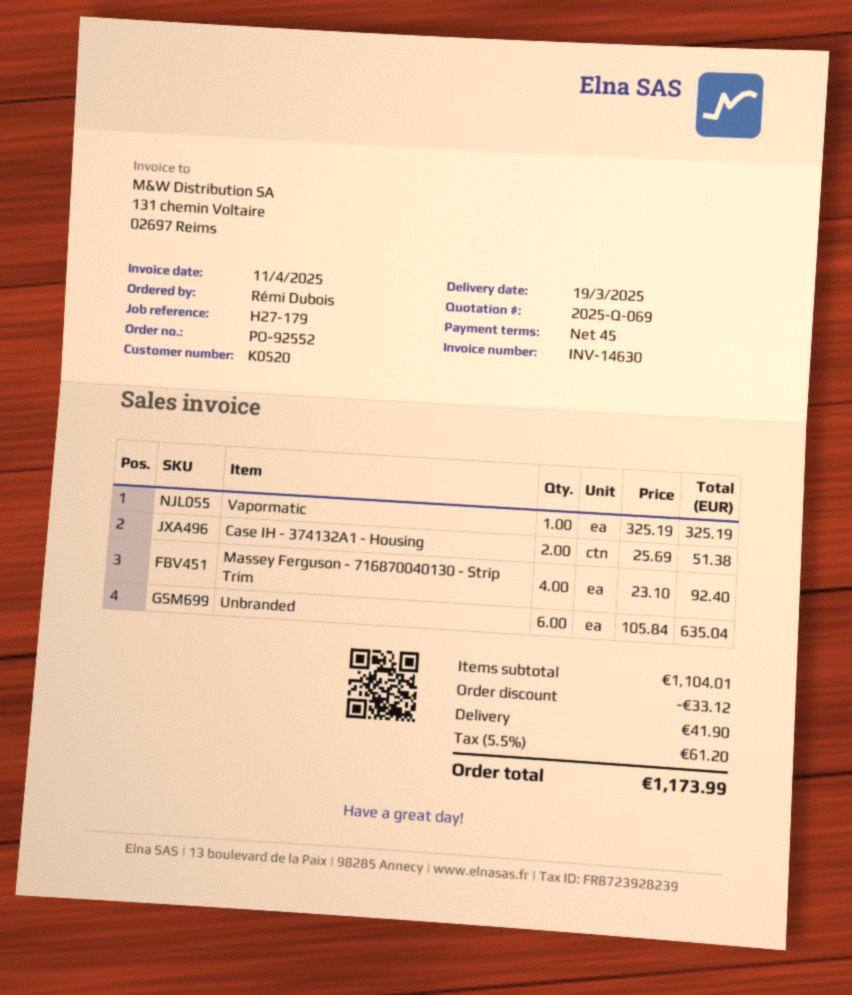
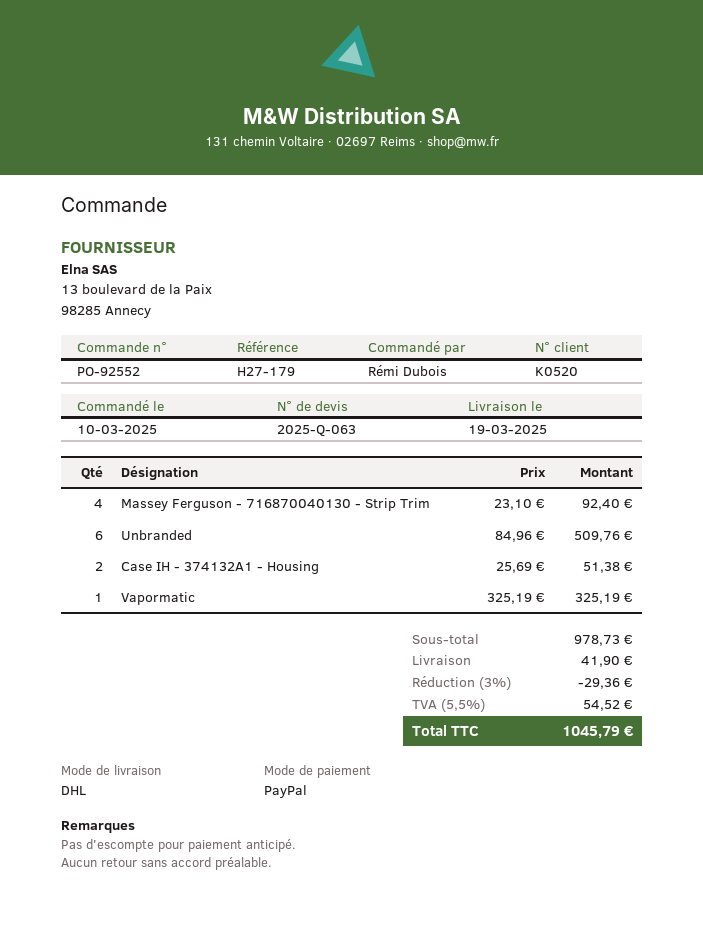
quote number: 2025-Q-069 -> 2025-Q-063
Unbranded: 6 x 105.84 = 635.04 -> 6 x 84.96 = 509.76
subtotal: 1104.01 -> 978.73
discount: 33.12 -> 29.36
tax: 5.5% = 61.20 -> 5.5% = 54.52
total: 1173.99 -> 1045.79

